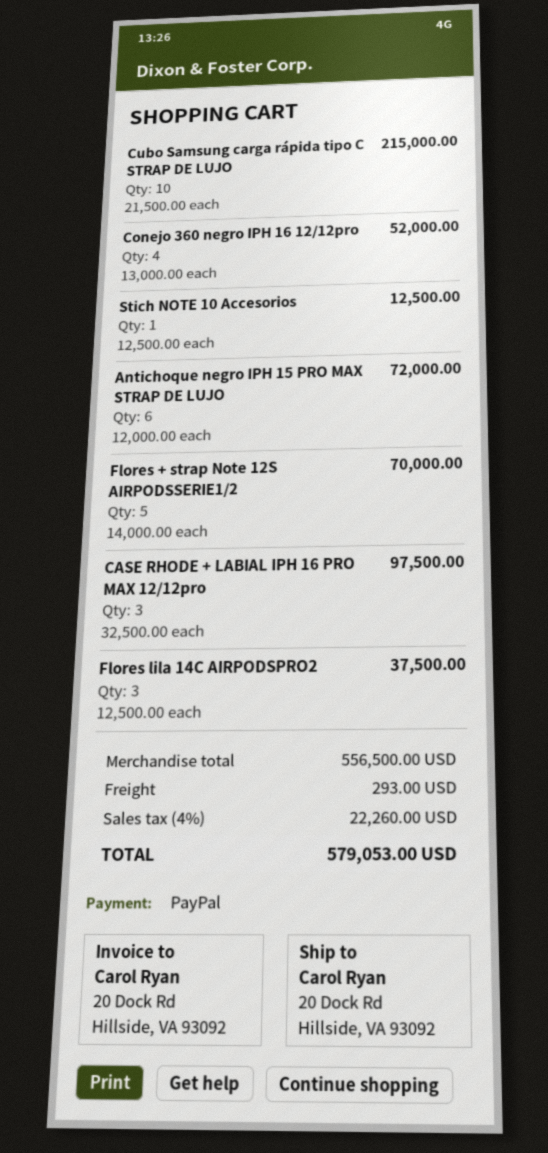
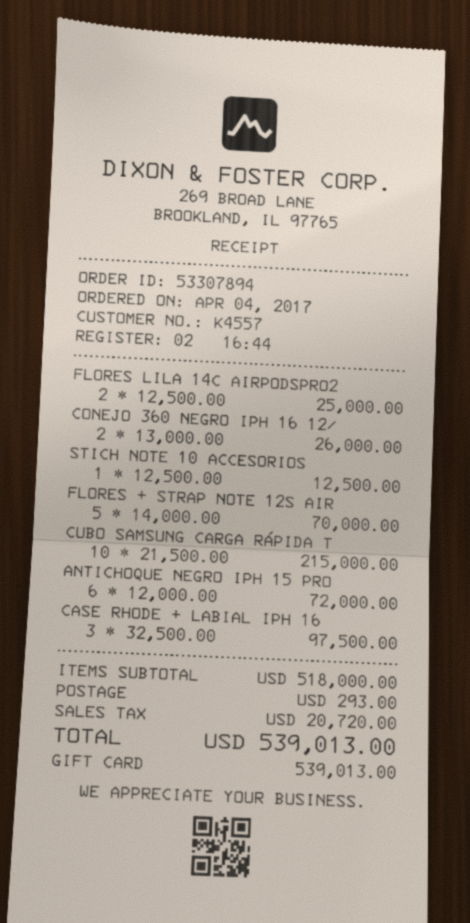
payment method: PayPal -> gift card
Conejo 360 negro IPH 16 12/12pro: 4 x 13000.00 = 52000.00 -> 2 x 13000.00 = 26000.00
Flores lila 14C AIRPODSPRO2: 3 x 12500.00 = 37500.00 -> 2 x 12500.00 = 25000.00
subtotal: 556500.00 -> 518000.00
tax: 22260.00 -> 20720.00
total: 579053.00 -> 539013.00

